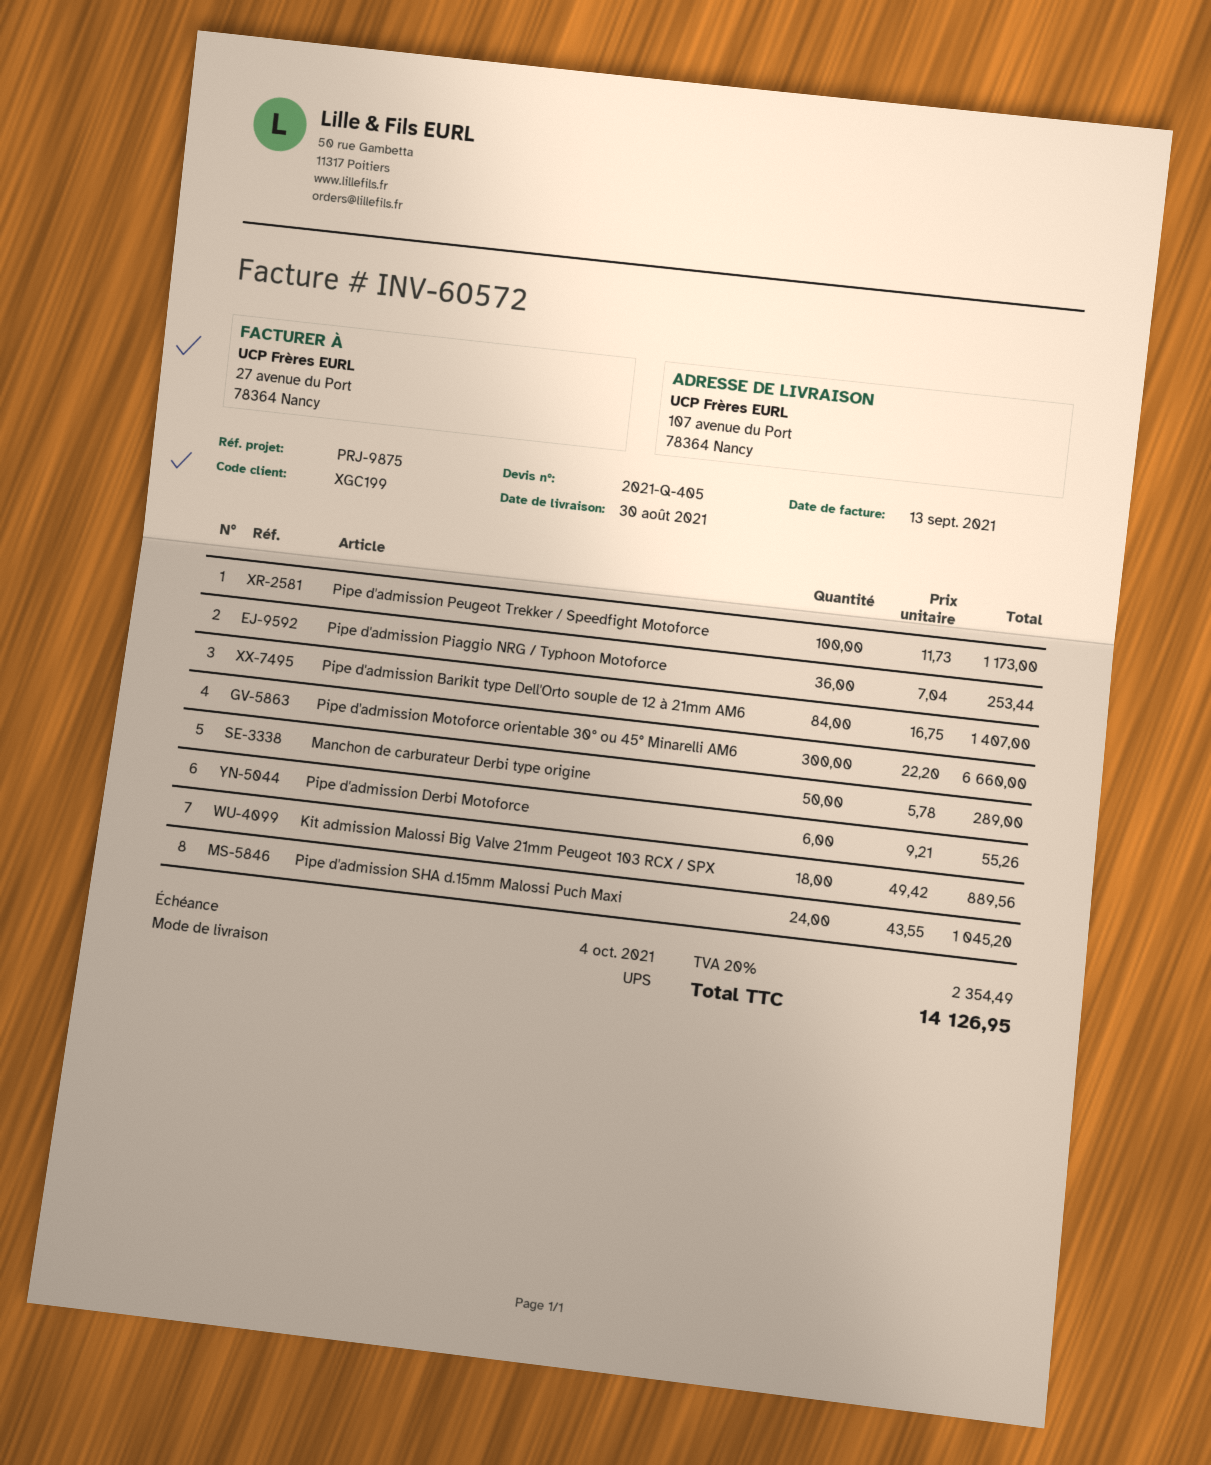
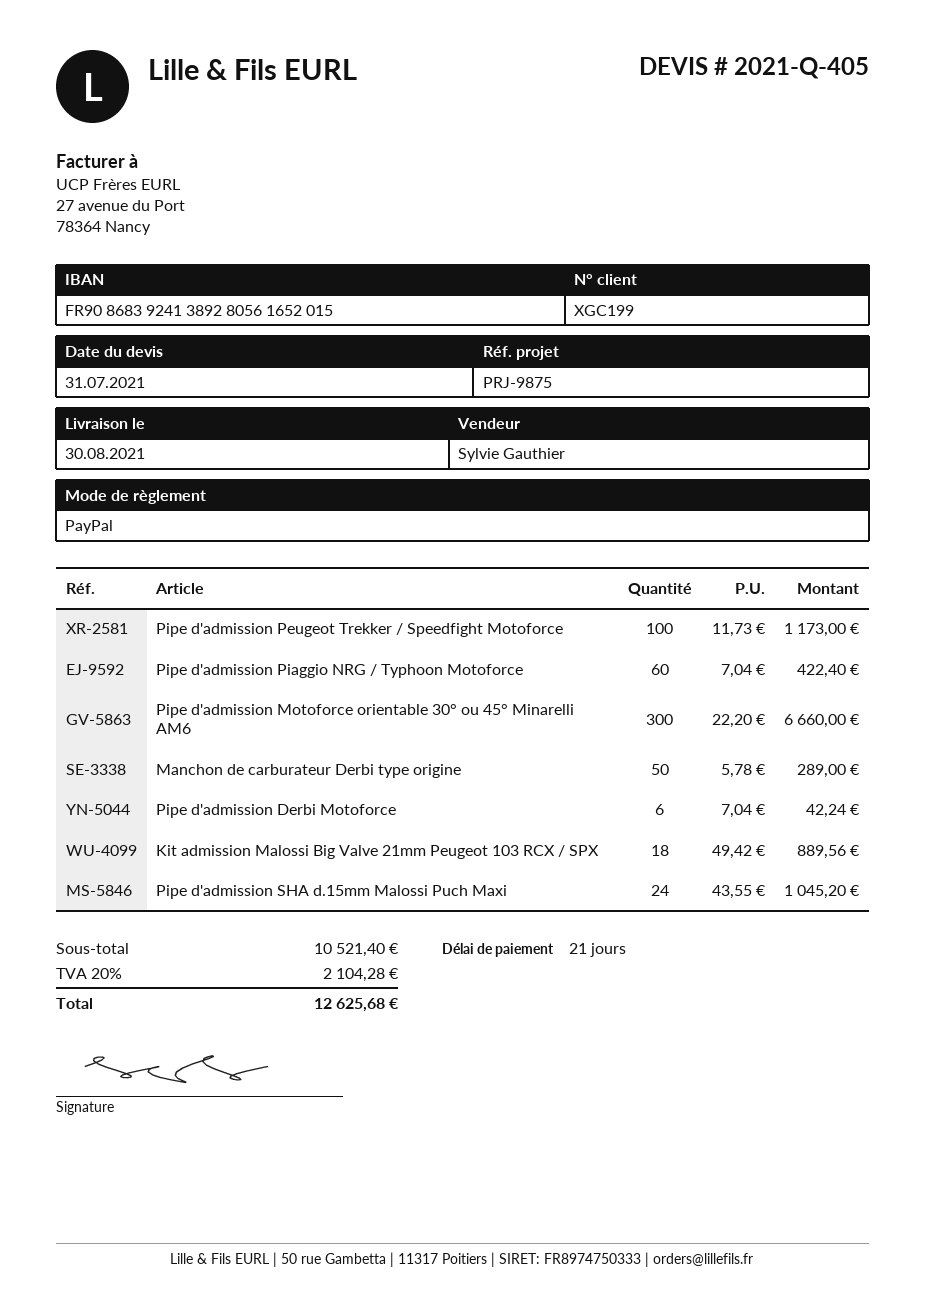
Pipe d'admission Piaggio NRG / Typhoon Motoforce: 36 x 7.04 = 253.44 -> 60 x 7.04 = 422.40
Pipe d'admission Barikit type Dell'Orto souple de 12 à 21mm AM6: 84 x 16.75 = 1407.00 -> none
Pipe d'admission Derbi Motoforce: 6 x 9.21 = 55.26 -> 6 x 7.04 = 42.24
tax: 20% = 2354.49 -> 20% = 2104.28
total: 14126.95 -> 12625.68

